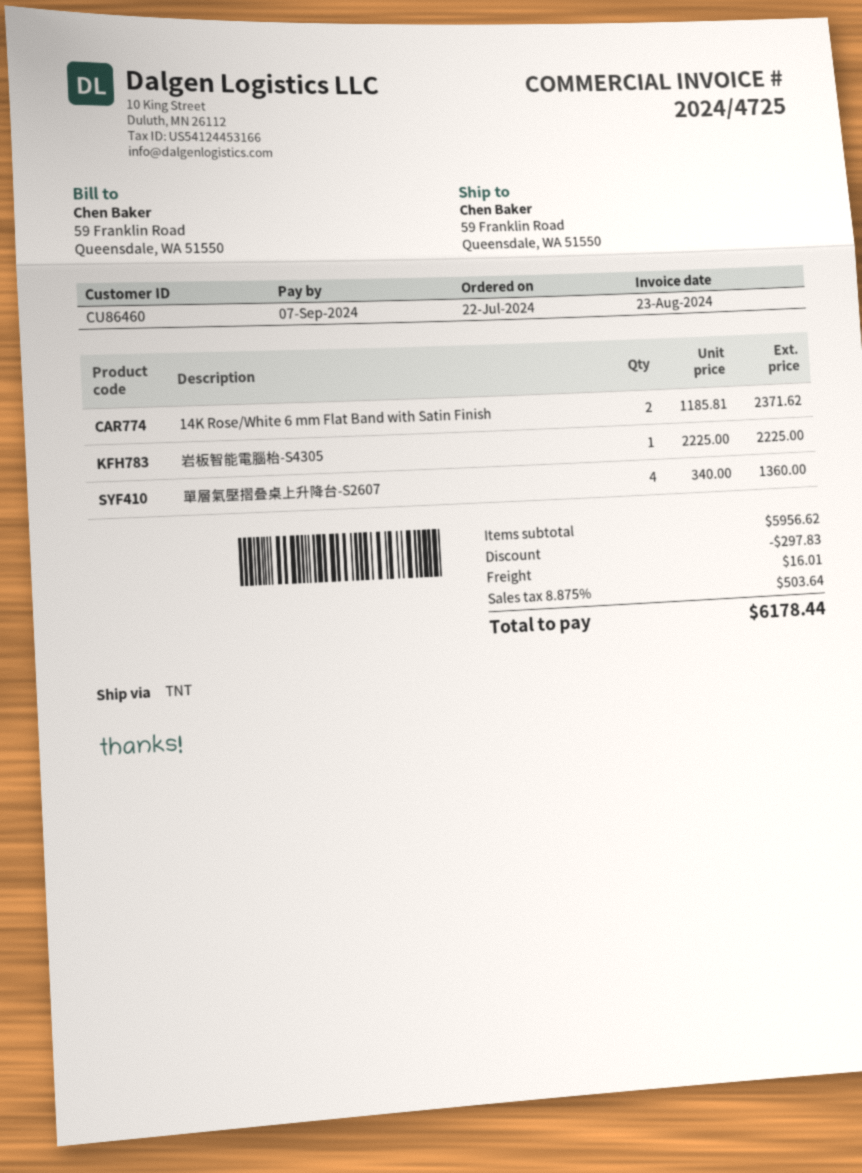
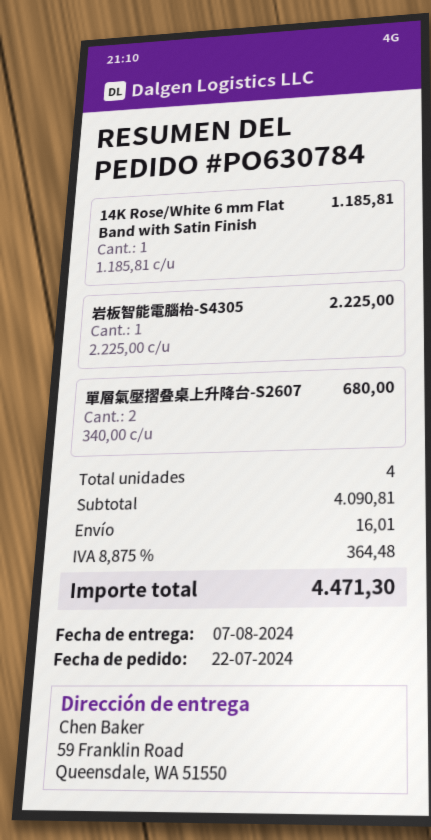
14K Rose/White 6 mm Flat Band with Satin Finish: 2 x 1185.81 = 2371.62 -> 1 x 1185.81 = 1185.81
單層氣壓摺叠桌上升降台-S2607: 4 x 340.00 = 1360.00 -> 2 x 340.00 = 680.00
subtotal: 5956.62 -> 4090.81
discount: 297.83 -> none
tax: 8.875% = 503.64 -> 8.875% = 364.48
total: 6178.44 -> 4471.30

